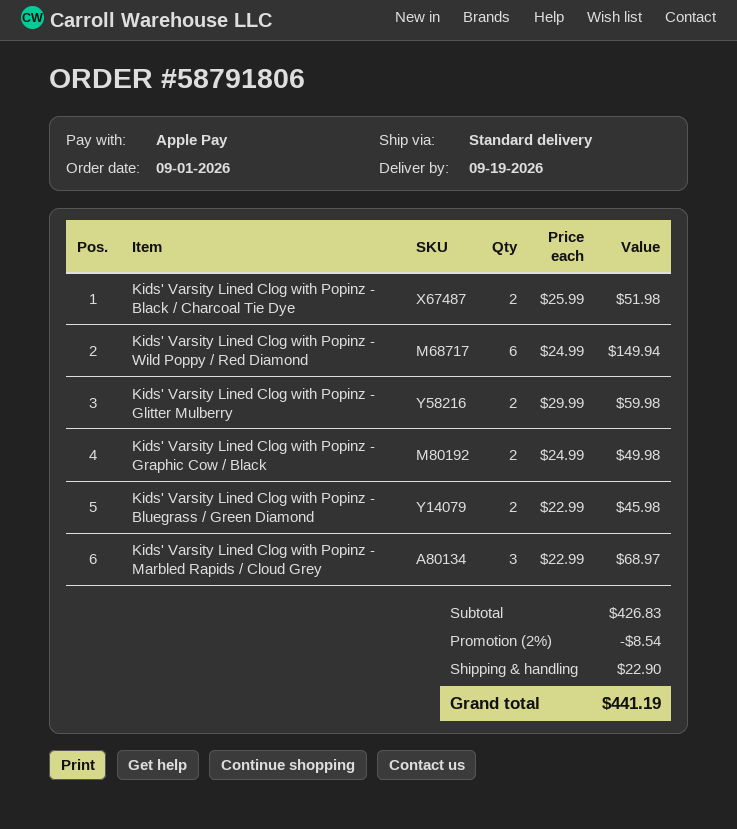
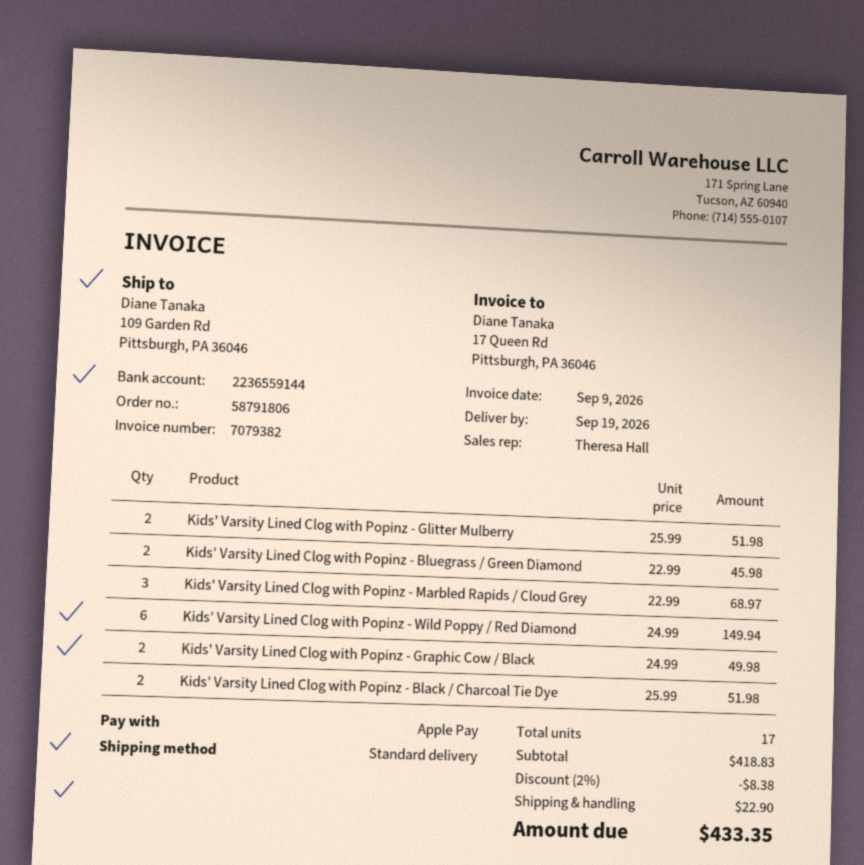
Kids' Varsity Lined Clog with Popinz - Glitter Mulberry: 2 x 29.99 = 59.98 -> 2 x 25.99 = 51.98
subtotal: 426.83 -> 418.83
discount: 2% = 8.54 -> 2% = 8.38
total: 441.19 -> 433.35

